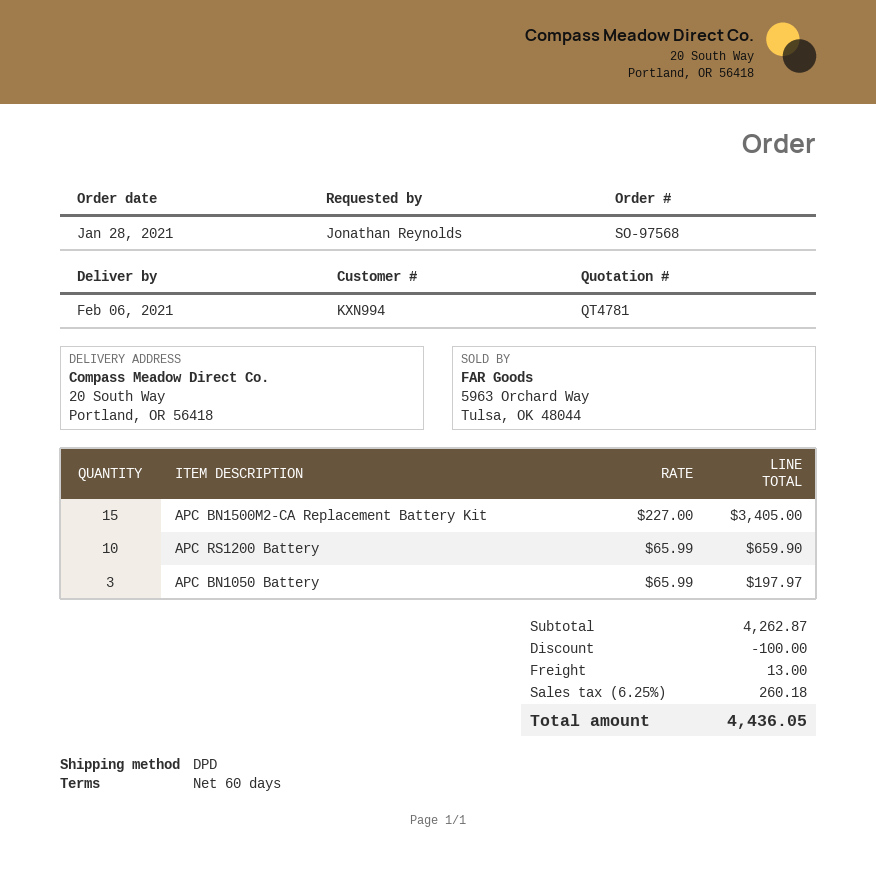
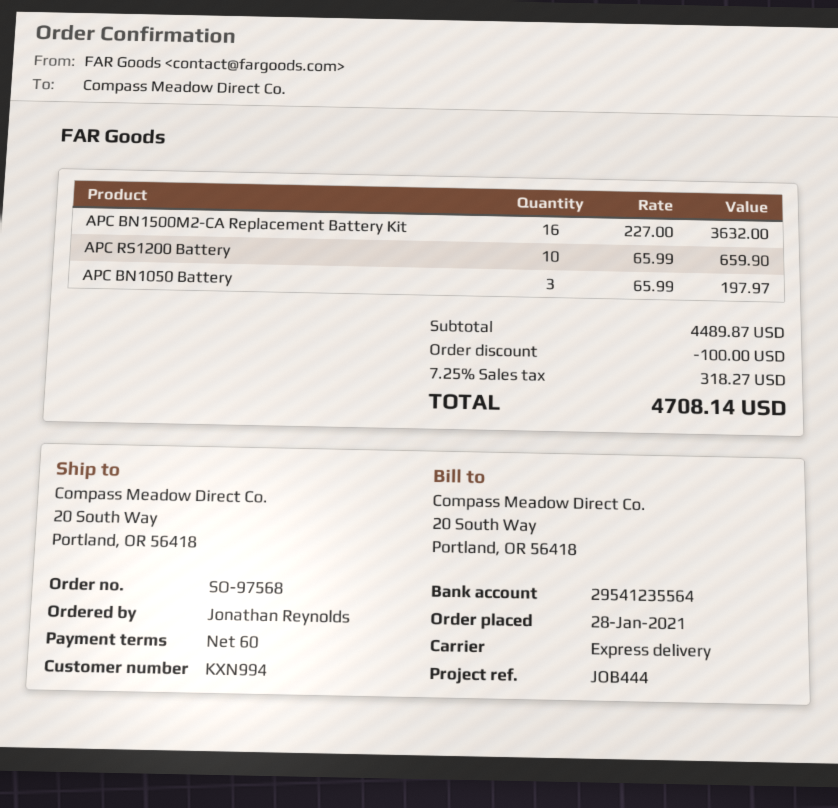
shipping method: DPD -> express
APC BN1500M2-CA Replacement Battery Kit: 15 x 227.00 = 3405.00 -> 16 x 227.00 = 3632.00
subtotal: 4262.87 -> 4489.87
shipping: 13.00 -> none
tax: 6.25% = 260.18 -> 7.25% = 318.27
total: 4436.05 -> 4708.14

